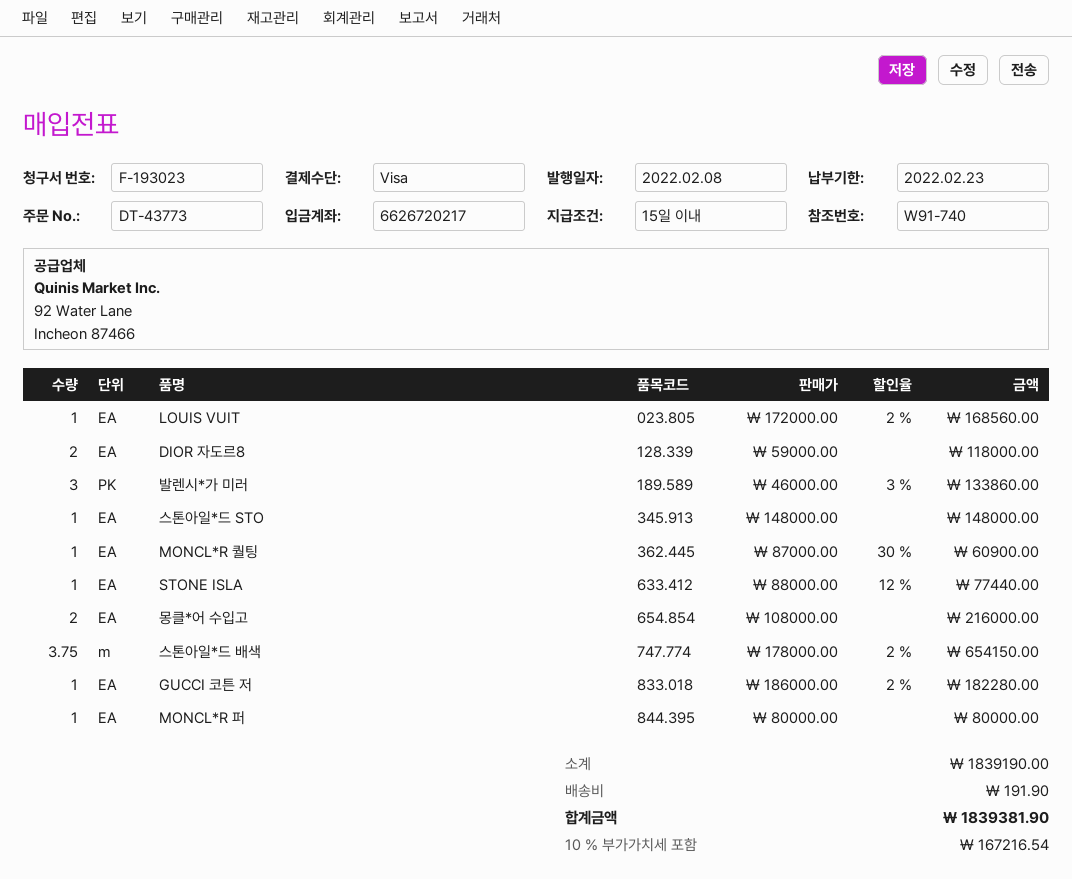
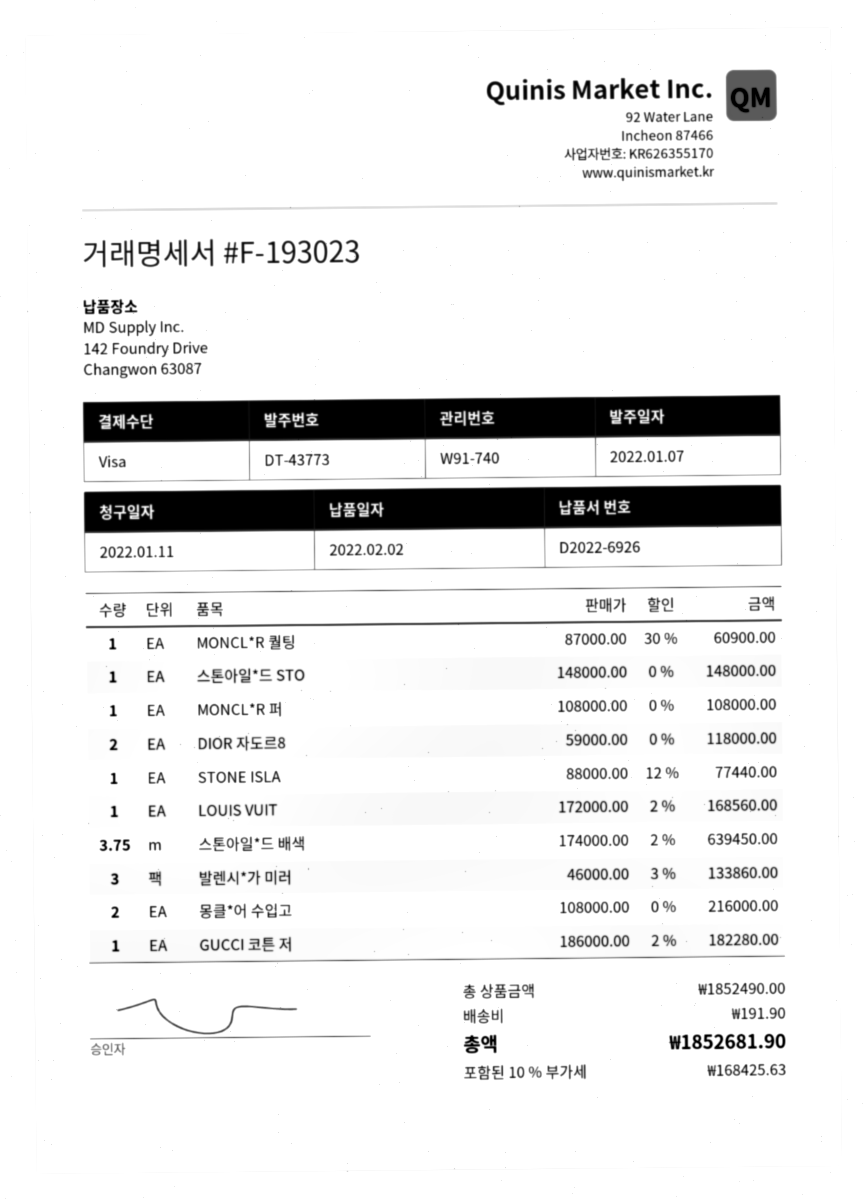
invoice date: 2022-02-08 -> 2022-01-11
스톤아일*드 배색: 3.75 x 178000.00 - 2% = 654150.00 -> 3.75 x 174000.00 - 2% = 639450.00
MONCL*R 퍼: 1 x 80000.00 = 80000.00 -> 1 x 108000.00 = 108000.00
subtotal: 1839190.00 -> 1852490.00
tax: 10% = 167216.54 -> 10% = 168425.63
total: 1839381.90 -> 1852681.90

